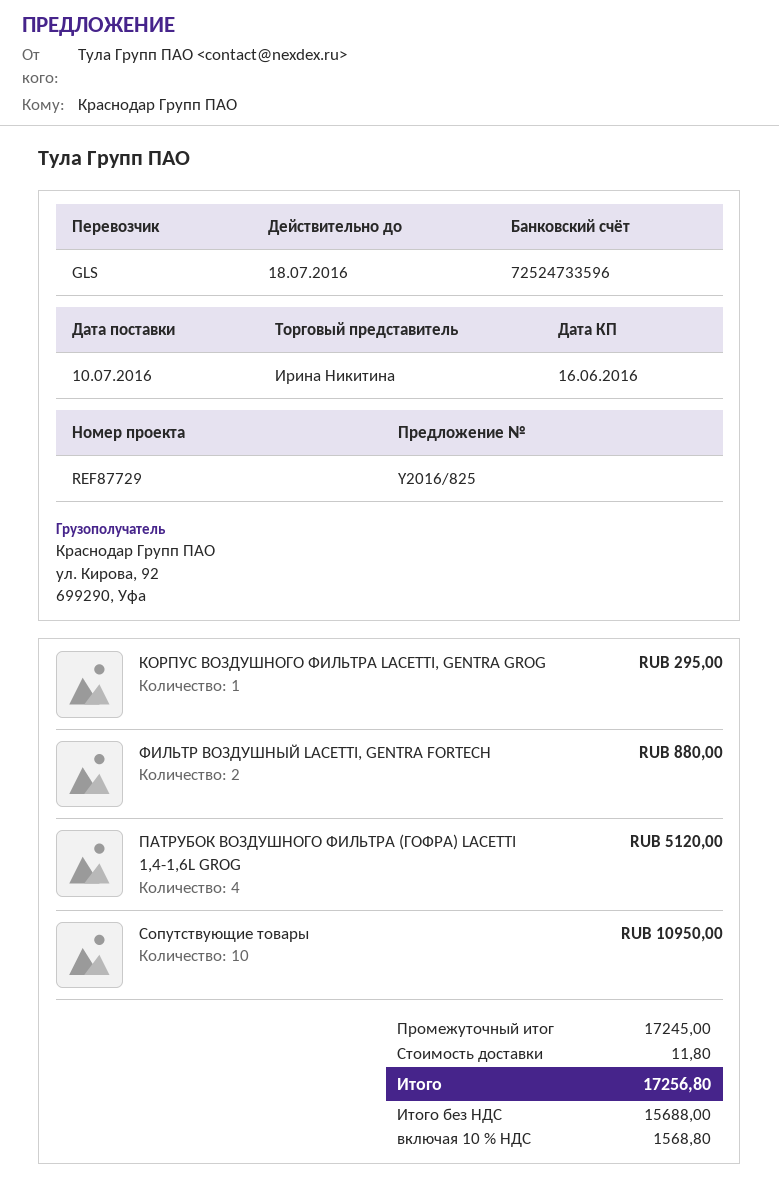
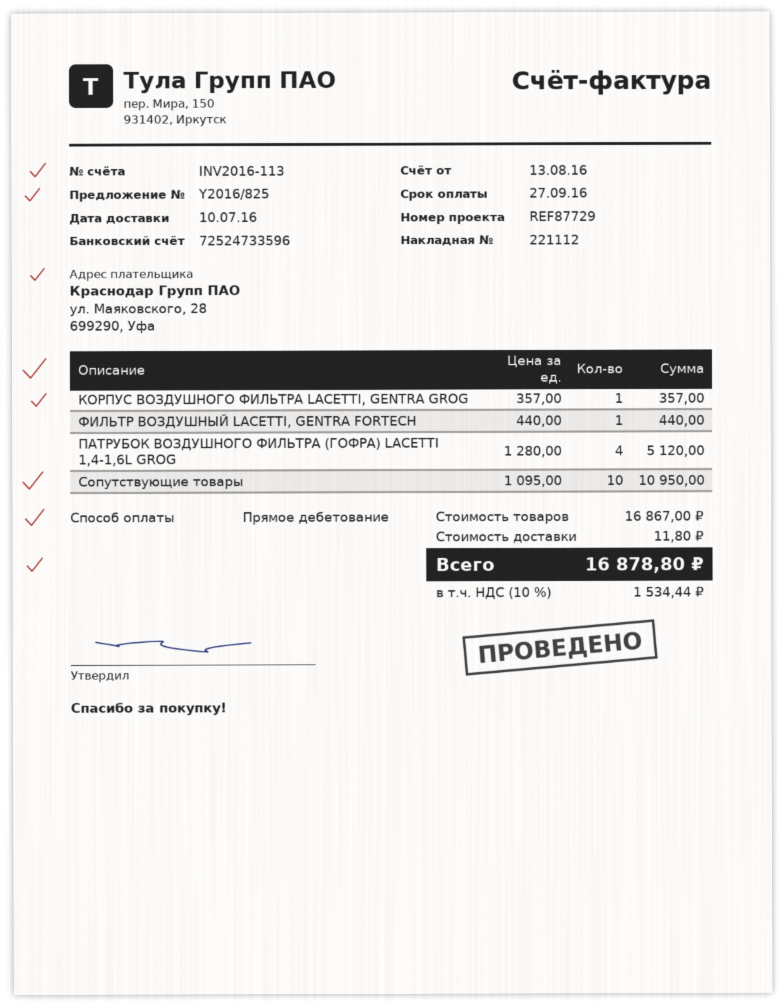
КОРПУС ВОЗДУШНОГО ФИЛЬТРА LACETTI, GENTRA GROG: 1 for 295.00 -> 1 for 357.00
ФИЛЬТР ВОЗДУШНЫЙ LACETTI, GENTRA FORTECH: 2 for 880.00 -> 1 for 440.00
subtotal: 17245.00 -> 16867.00
tax: 10% = 1568.80 -> 10% = 1534.44
total: 17256.80 -> 16878.80

